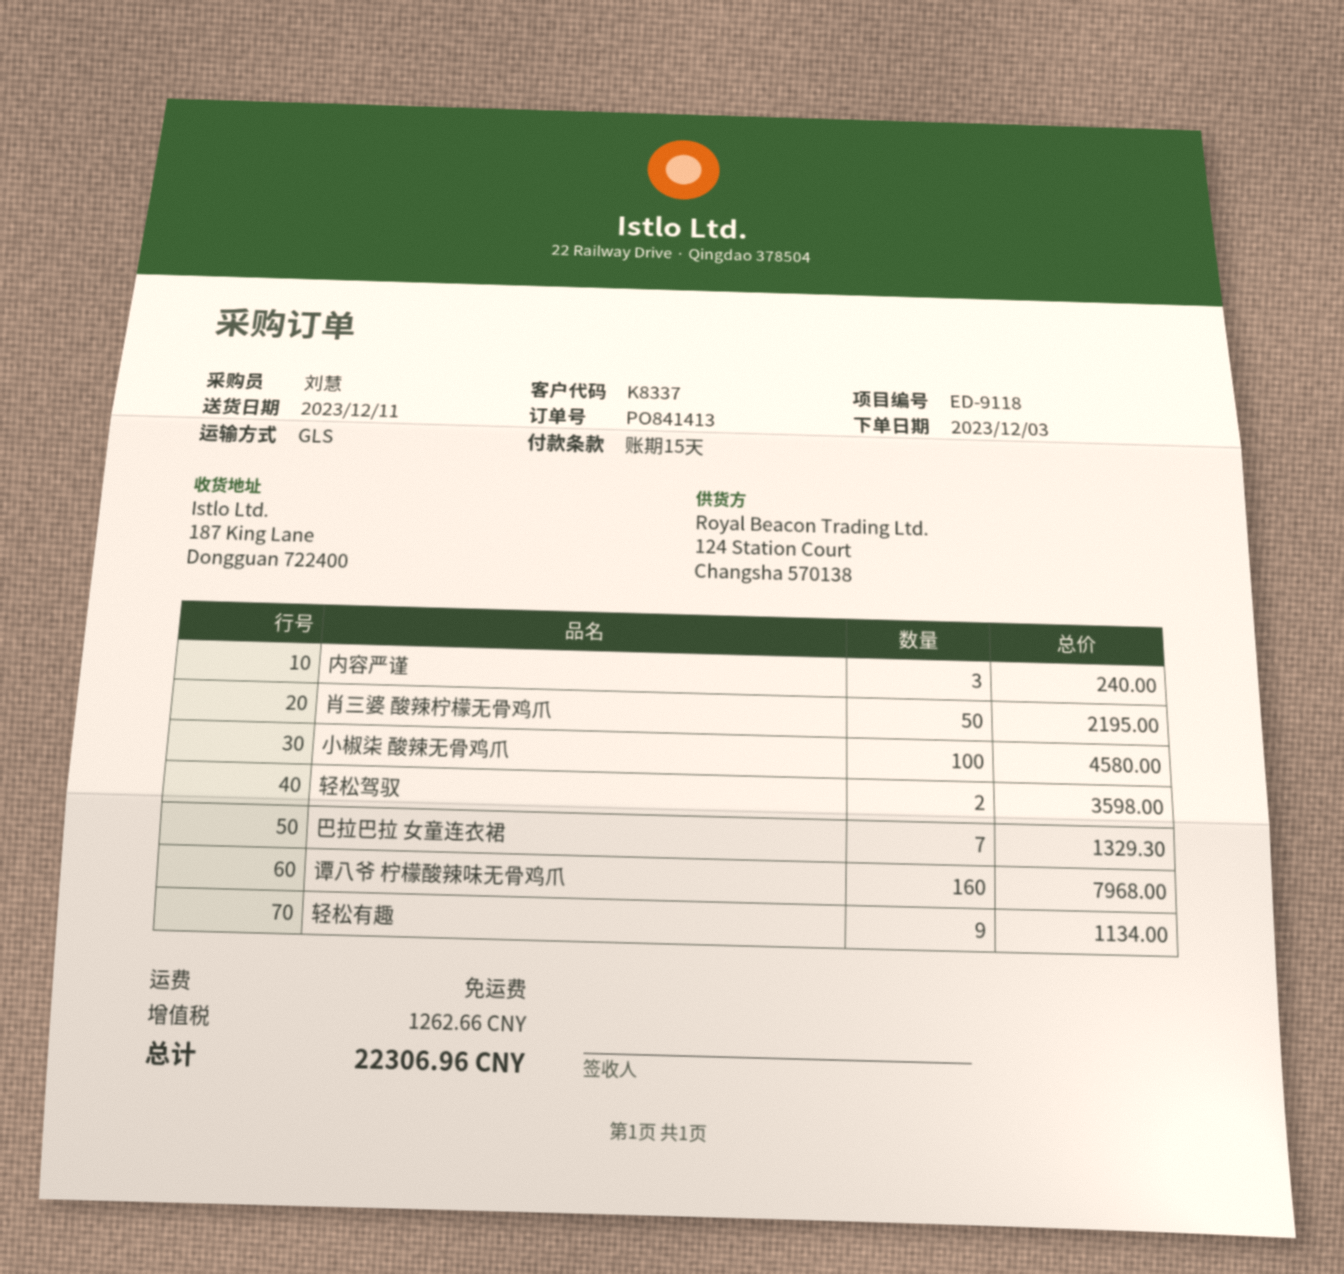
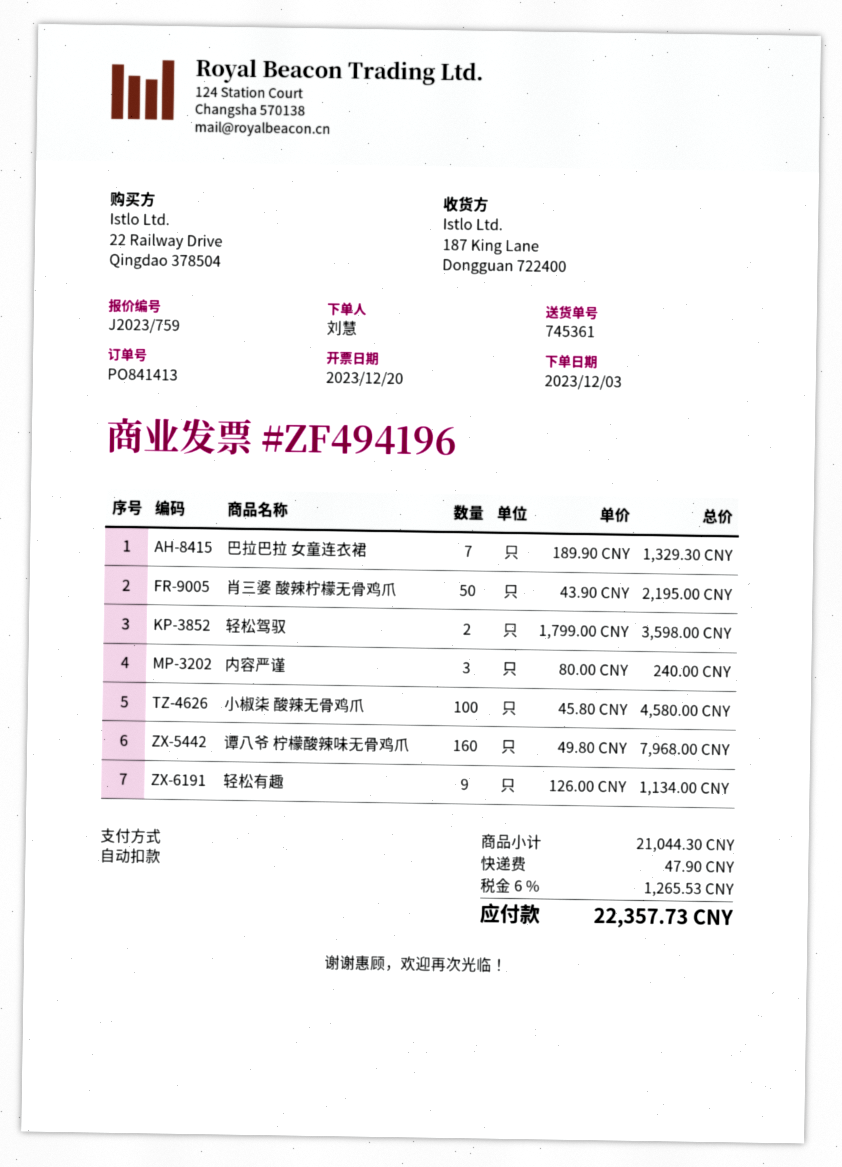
shipping: 0.00 -> 47.90
tax: 1262.66 -> 1265.53
total: 22306.96 -> 22357.73

